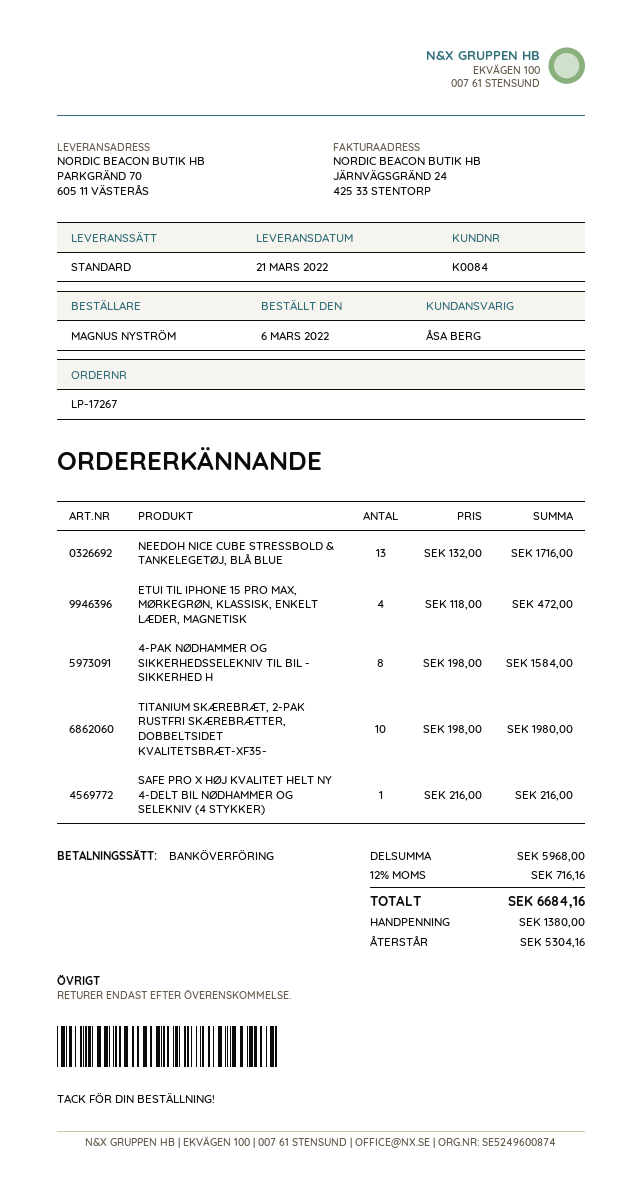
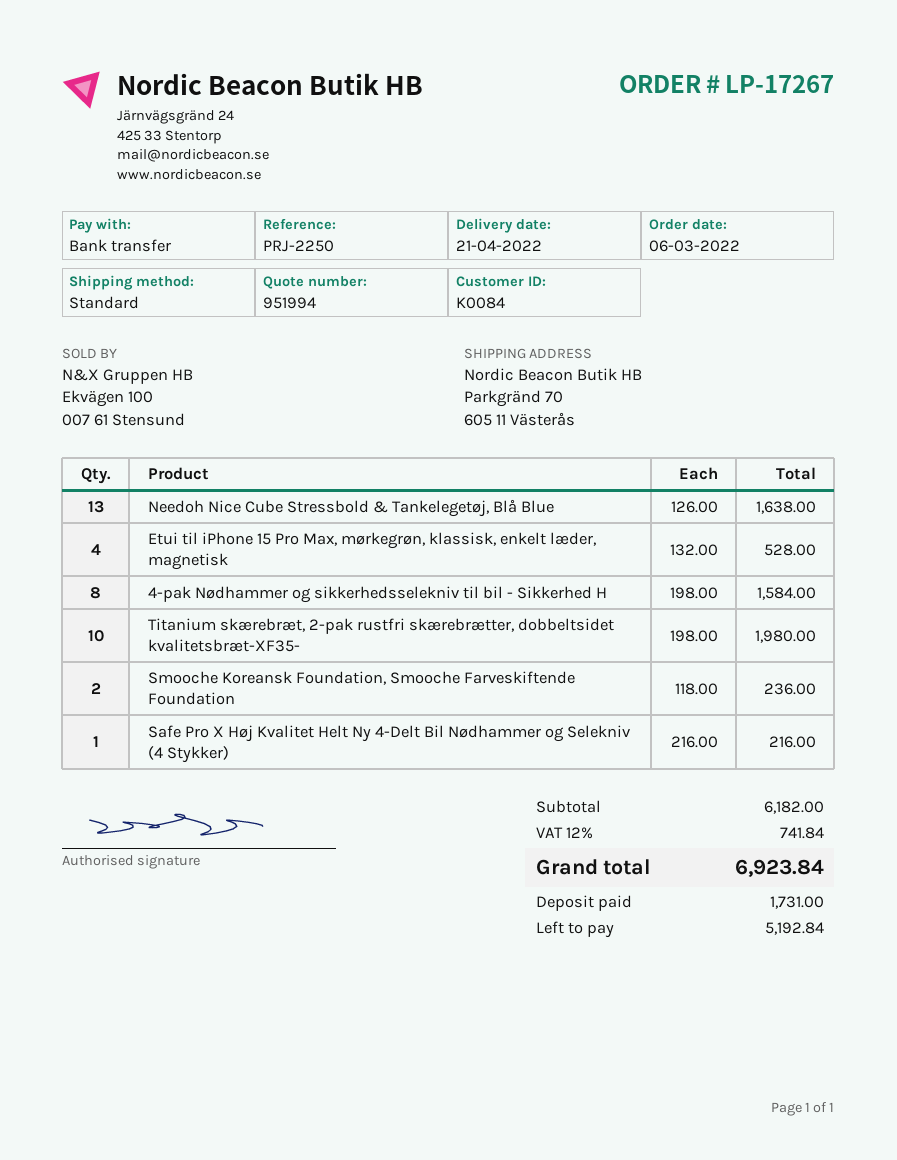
delivery date: 2022-03-21 -> 2022-04-21
NEEDOH NICE CUBE STRESSBOLD & TANKELEGETØJ, BLÅ BLUE: 13 x 132.00 = 1716.00 -> 13 x 126.00 = 1638.00
ETUI TIL IPHONE 15 PRO MAX, MØRKEGRØN, KLASSISK, ENKELT LÆDER, MAGNETISK: 4 x 118.00 = 472.00 -> 4 x 132.00 = 528.00
Smooche Koreansk Foundation, Smooche Farveskiftende Foundation: none -> 2 x 118.00 = 236.00
subtotal: 5968.00 -> 6182.00
tax: 12% = 716.16 -> 12% = 741.84
total: 6684.16 -> 6923.84
deposit: 1380.00 -> 1731.00
balance: 5304.16 -> 5192.84

